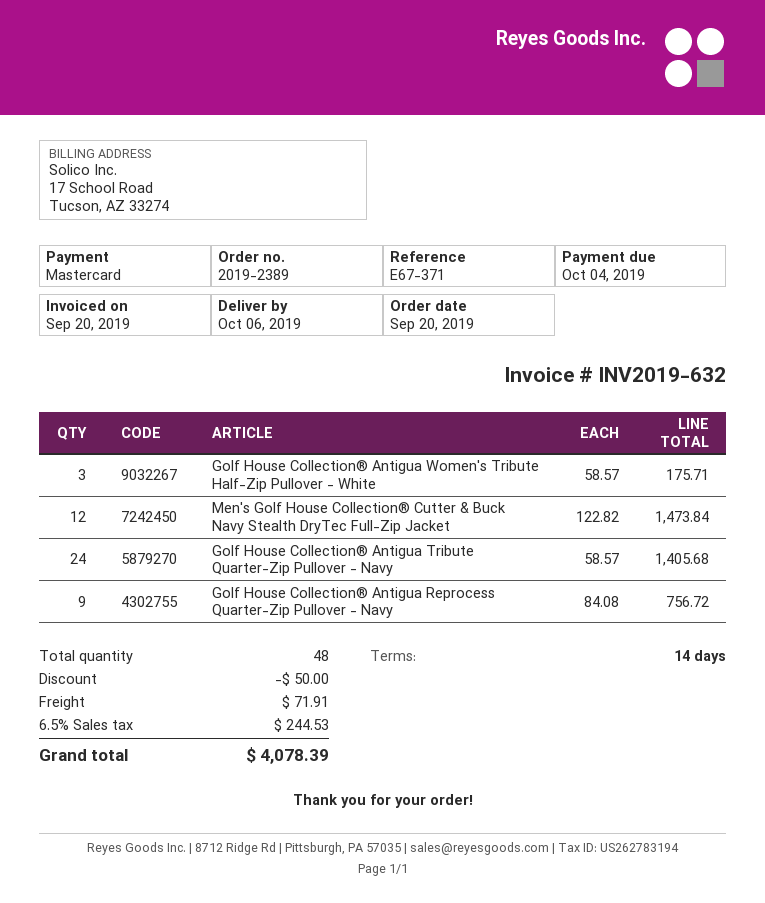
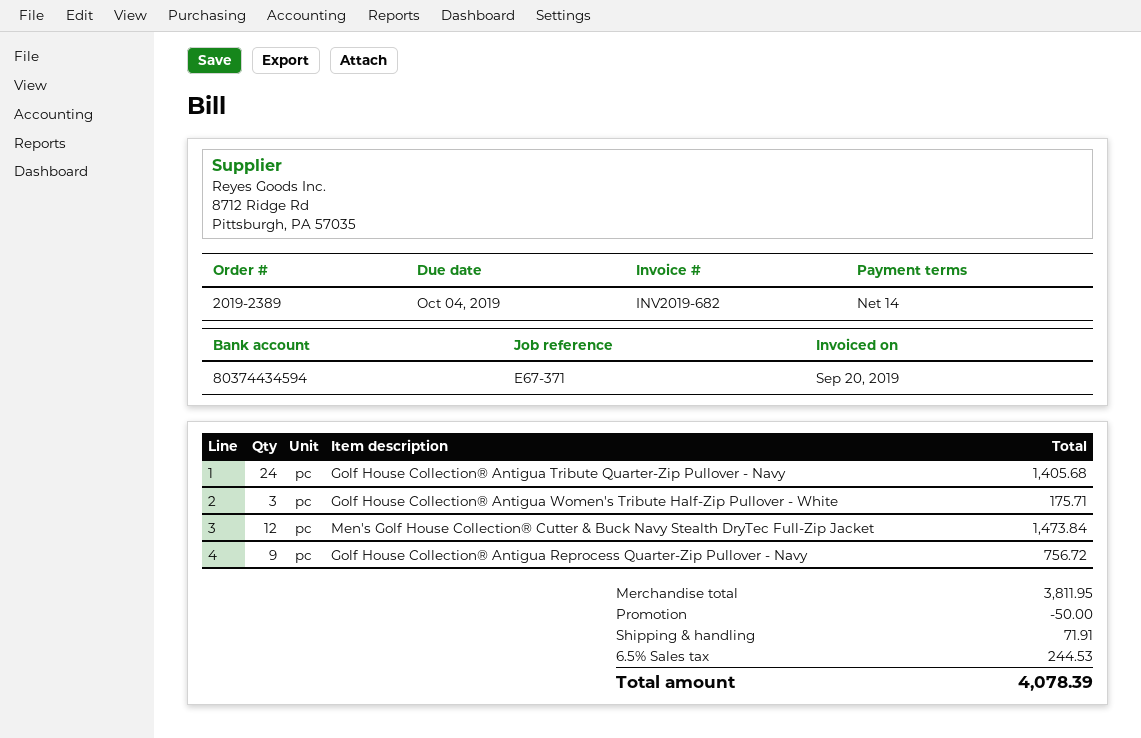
invoice number: INV2019-632 -> INV2019-682

